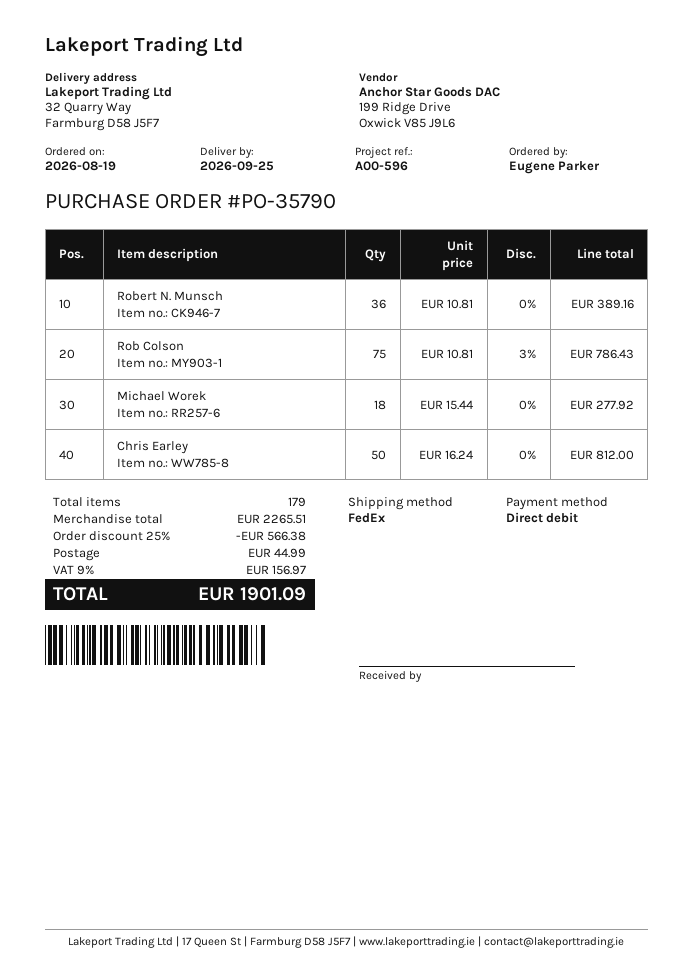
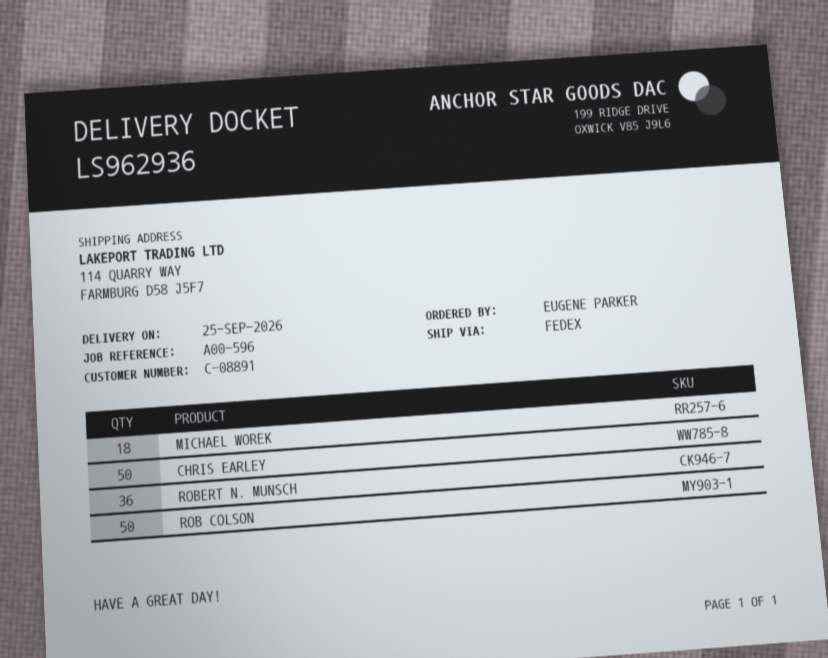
ship to: 32 Quarry Way, Farmburg D58 J5F7 -> 114 QUARRY WAY, FARMBURG D58 J5F7
Rob Colson: 75 -> 50

